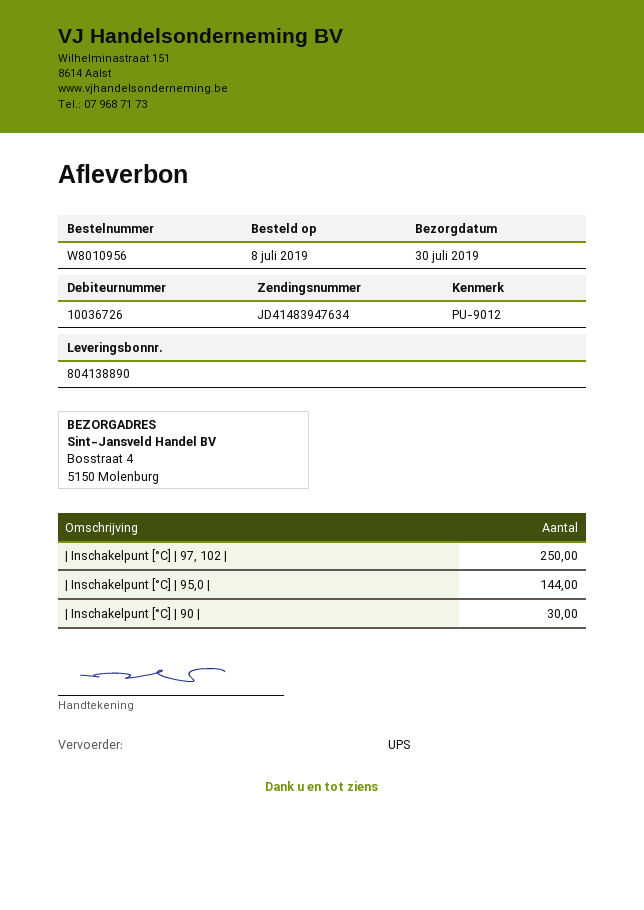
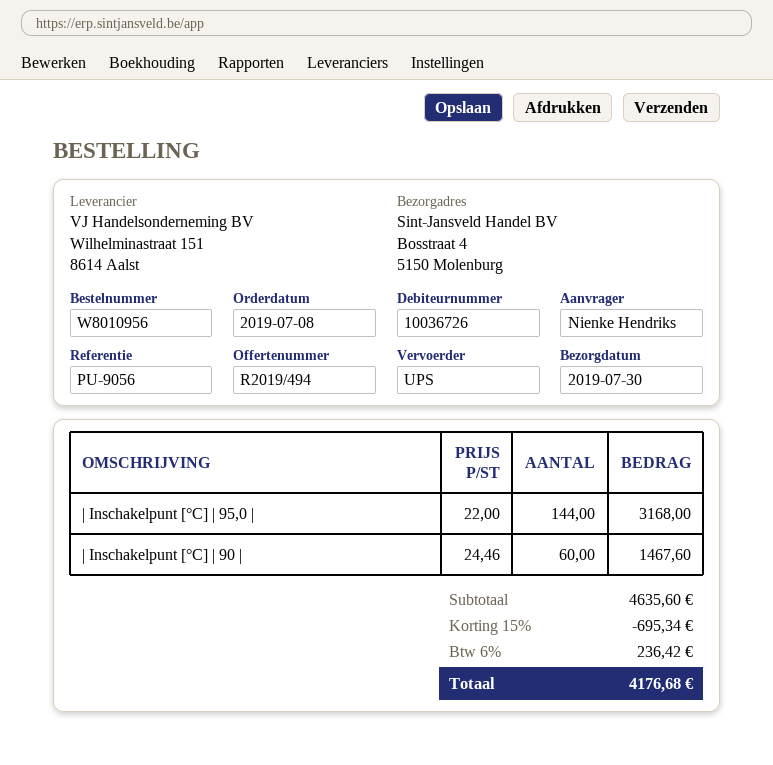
reference: PU-9012 -> PU-9056
| Inschakelpunt [°C] | 97, 102 |: 250 -> none
| Inschakelpunt [°C] | 90 |: 30 -> 60

